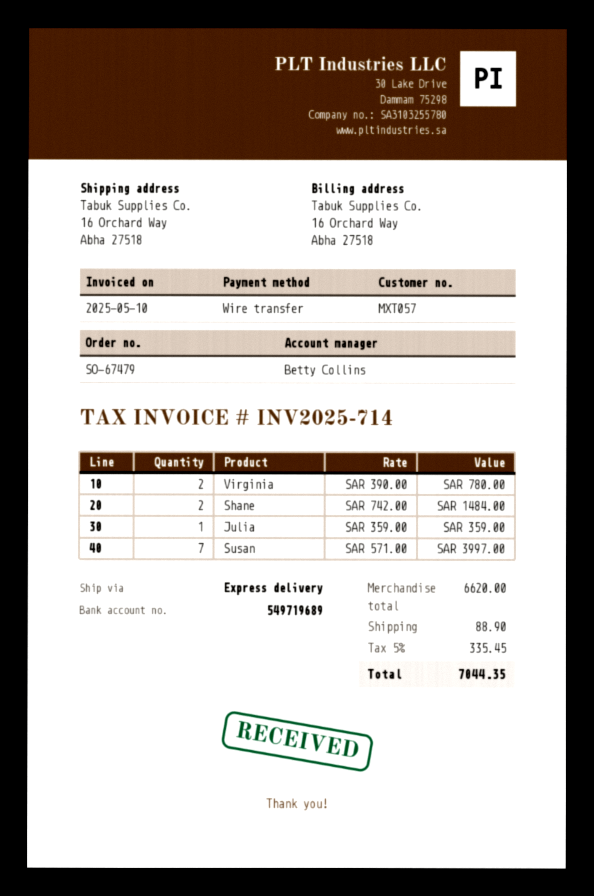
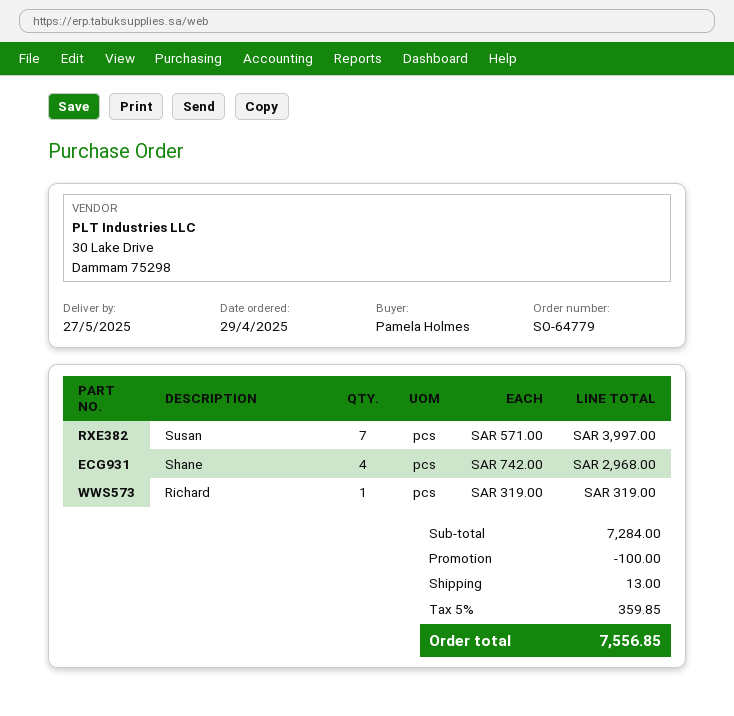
order number: SO-67479 -> SO-64779
Virginia: 2 x 390.00 = 780.00 -> none
Shane: 2 x 742.00 = 1484.00 -> 4 x 742.00 = 2968.00
Julia: 1 x 359.00 = 359.00 -> none
Richard: none -> 1 x 319.00 = 319.00
subtotal: 6620.00 -> 7284.00
discount: none -> 100.00
shipping: 88.90 -> 13.00
tax: 5% = 335.45 -> 5% = 359.85
total: 7044.35 -> 7556.85

